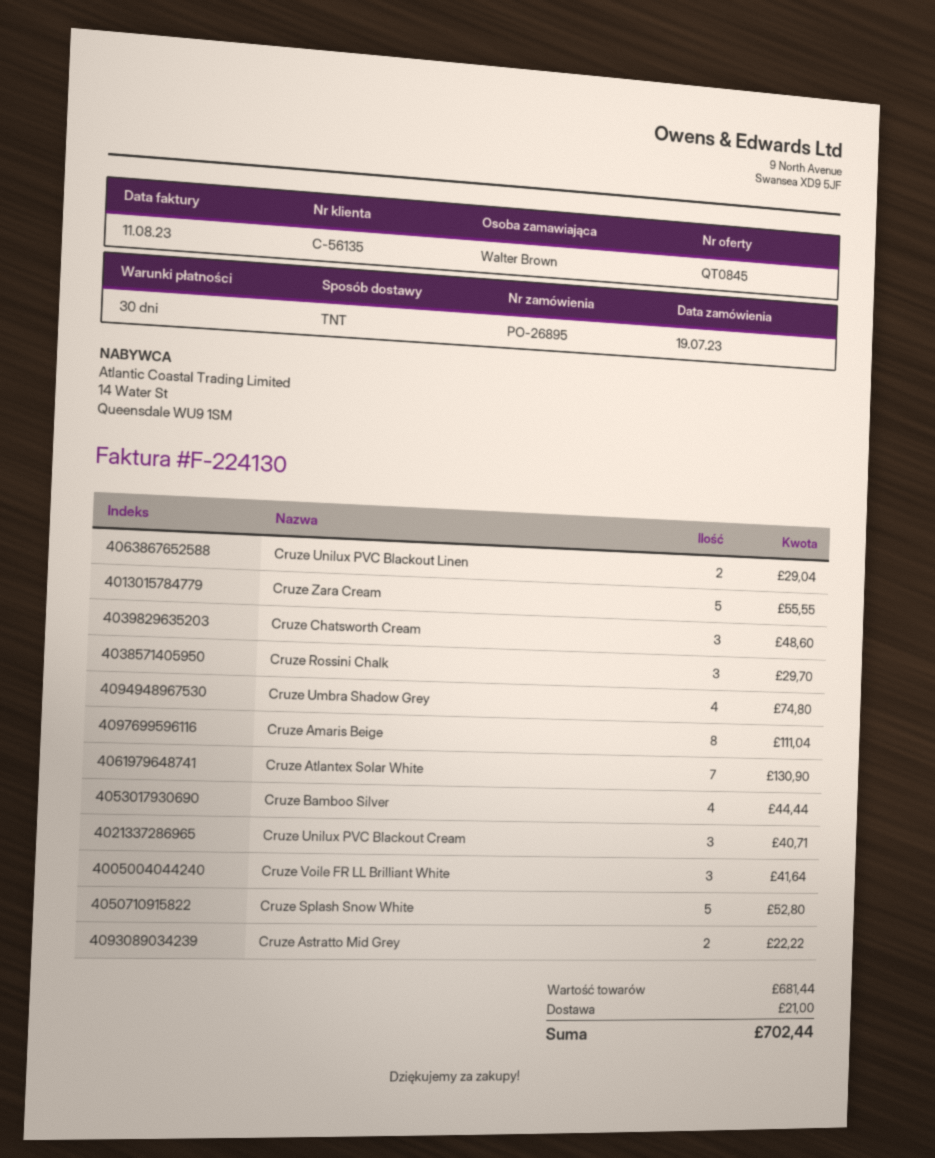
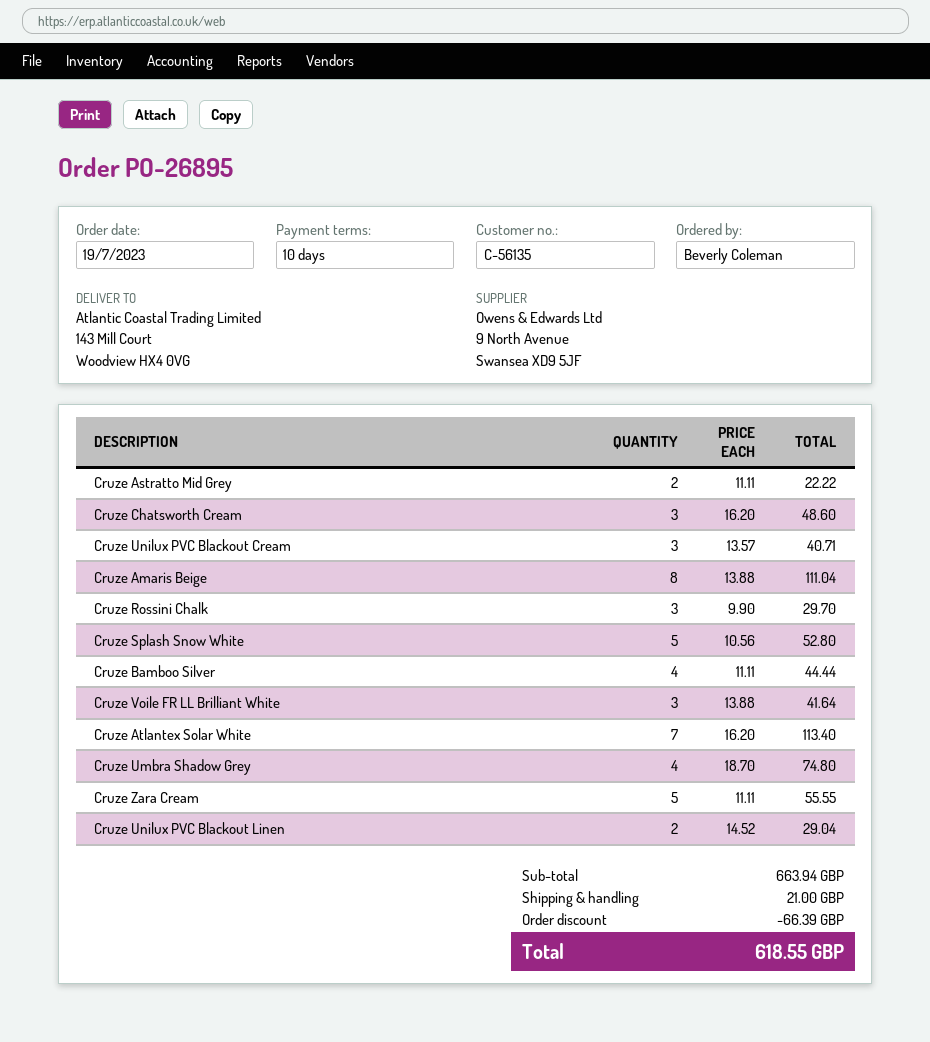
payment terms: 30 days -> 10 days
ordered by: Walter Brown -> Beverly Coleman
Cruze Atlantex Solar White: 7 for 130.90 -> 7 for 113.40
subtotal: 681.44 -> 663.94
discount: none -> 66.39
total: 702.44 -> 618.55

